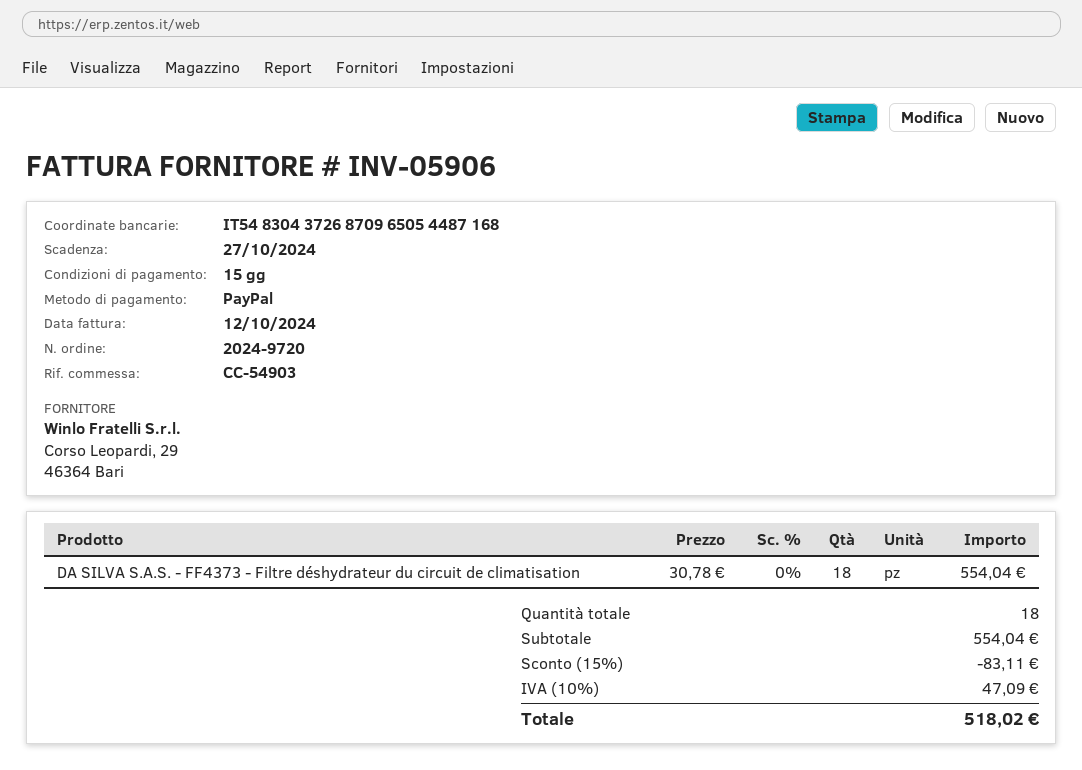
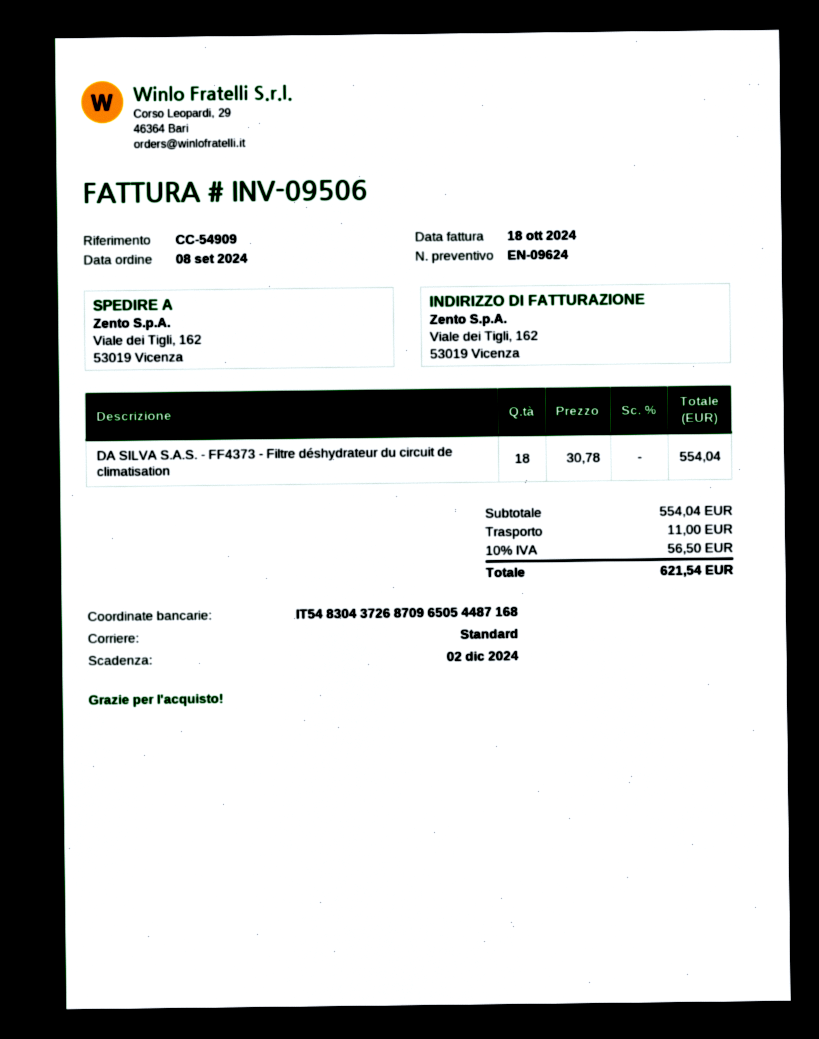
invoice number: INV-05906 -> INV-09506
invoice date: 2024-10-12 -> 2024-10-18
due date: 2024-10-27 -> 2024-12-02
reference: CC-54903 -> CC-54909
discount: 15% = 83.11 -> none
shipping: none -> 11.00
tax: 10% = 47.09 -> 10% = 56.50
total: 518.02 -> 621.54

